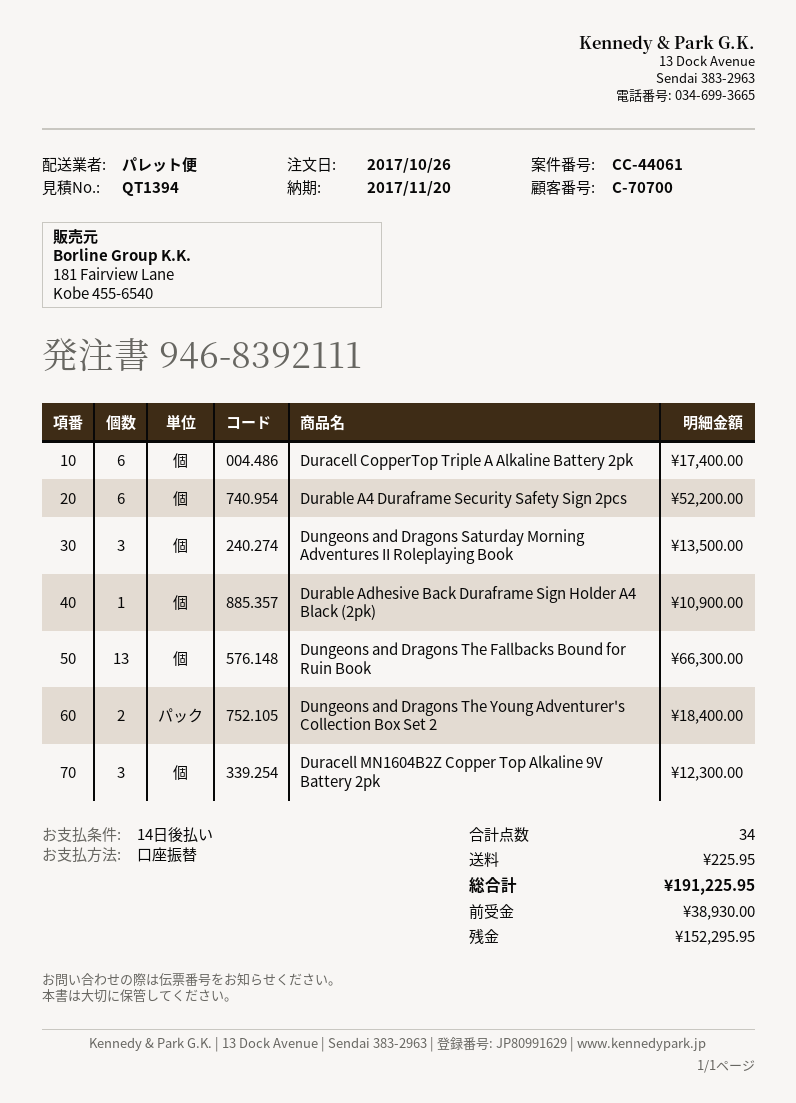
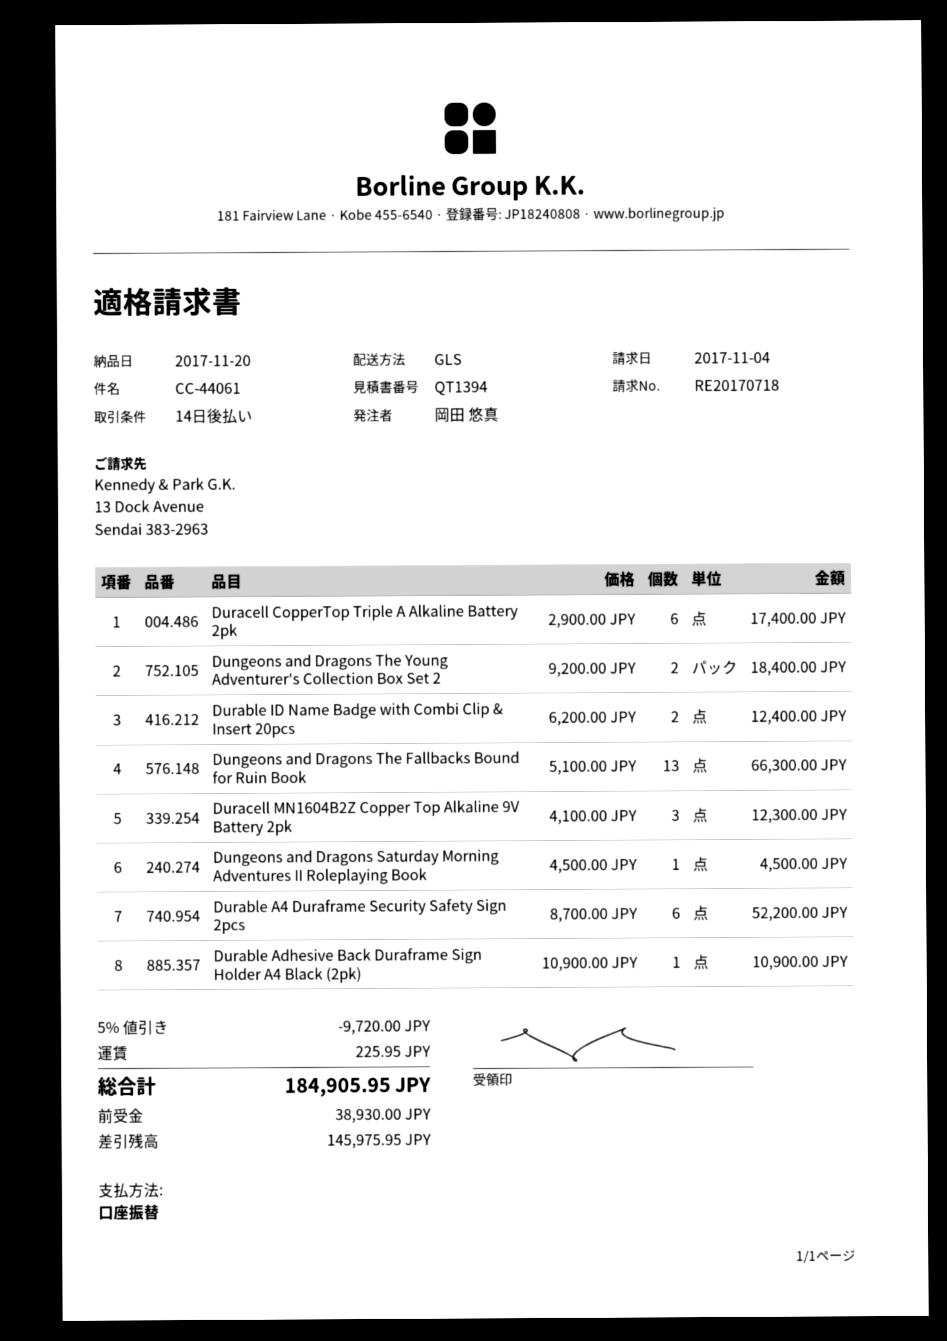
shipping method: pallet freight -> GLS
Dungeons and Dragons Saturday Morning Adventures II Roleplaying Book: 3 for 13500.00 -> 1 for 4500.00
Durable ID Name Badge with Combi Clip & Insert 20pcs: none -> 2 for 12400.00
discount: none -> 5% = 9720.00
total: 191225.95 -> 184905.95
balance: 152295.95 -> 145975.95

